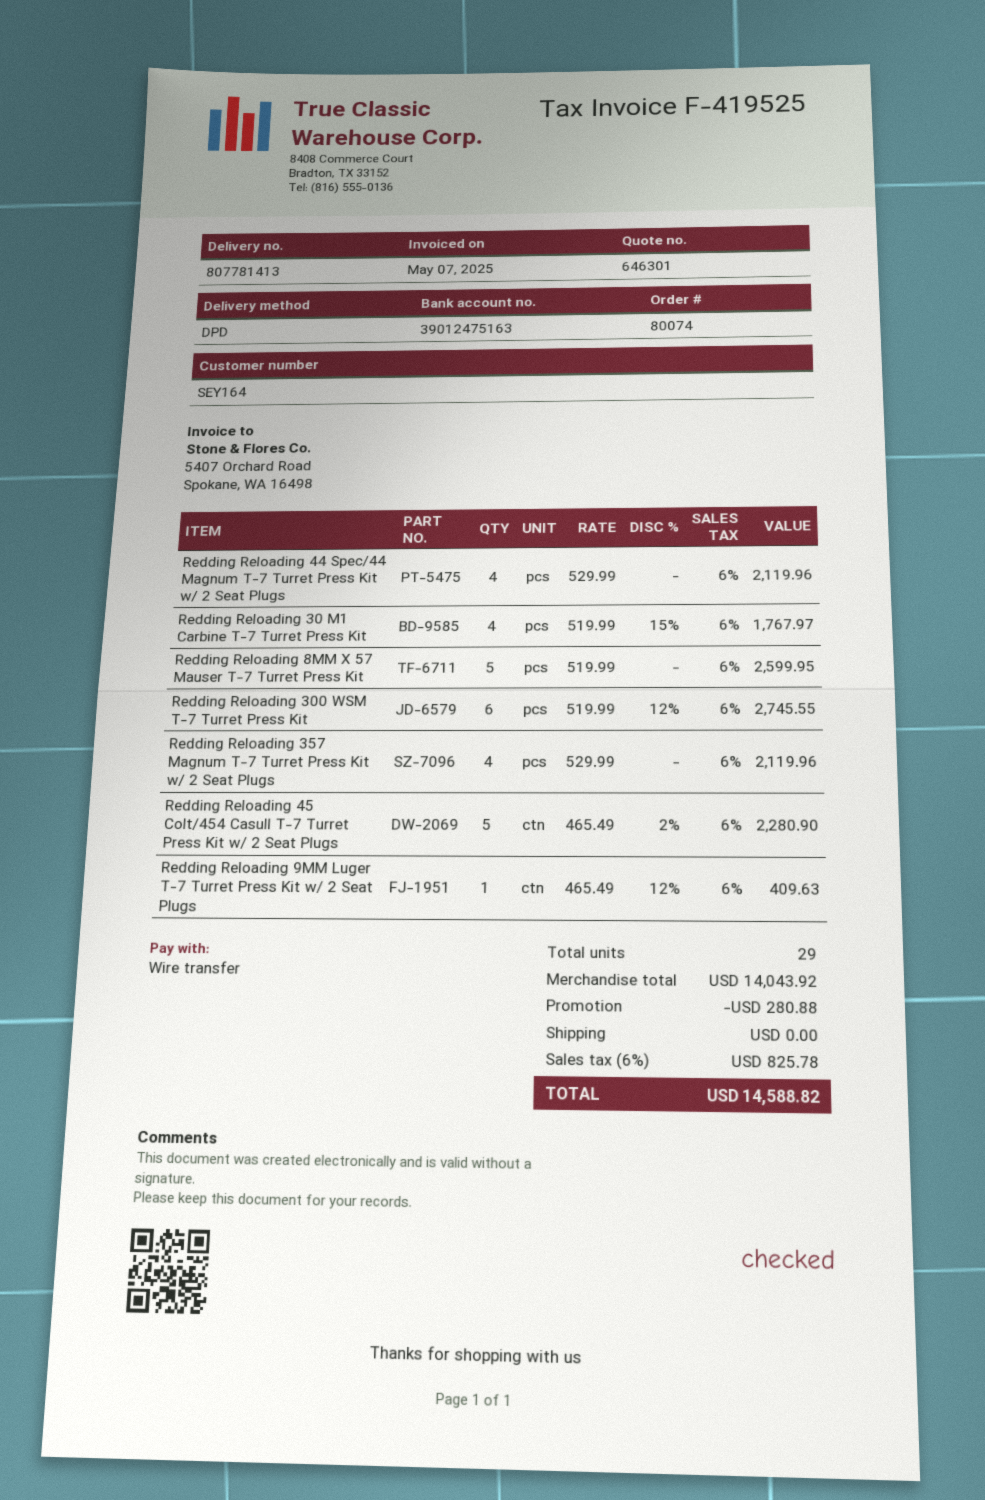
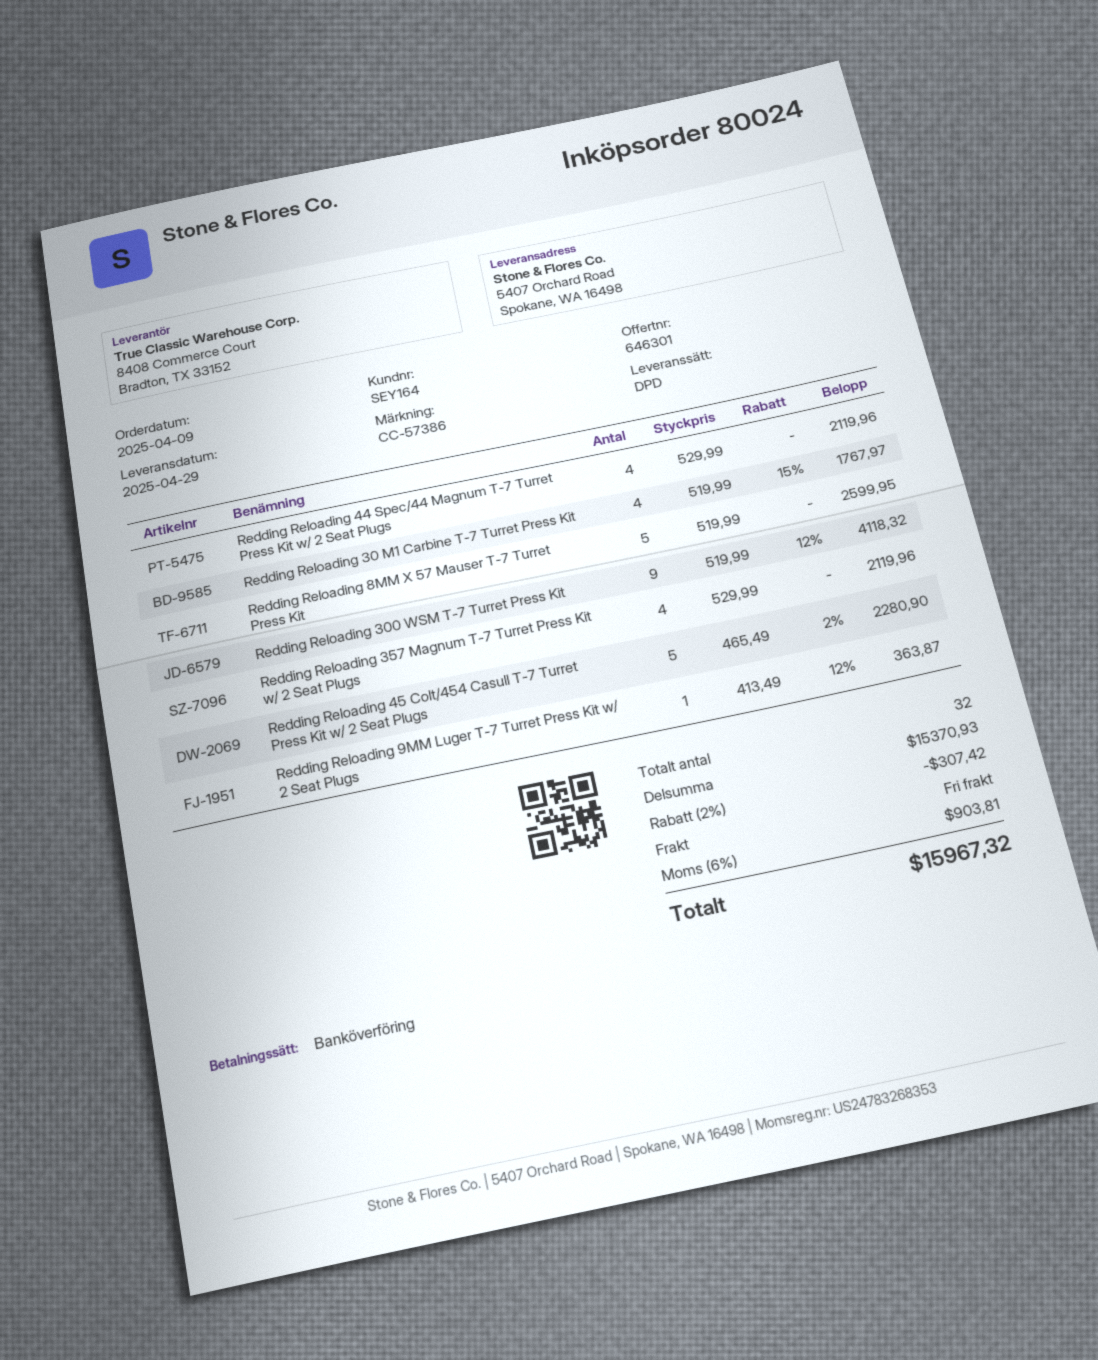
order number: 80074 -> 80024
Redding Reloading 300 WSM T-7 Turret Press Kit: 6 x 519.99 - 12% = 2745.55 -> 9 x 519.99 - 12% = 4118.32
Redding Reloading 9MM Luger T-7 Turret Press Kit w/ 2 Seat Plugs: 1 x 465.49 - 12% = 409.63 -> 1 x 413.49 - 12% = 363.87
total quantity: 29 -> 32
subtotal: 14043.92 -> 15370.93
discount: 280.88 -> 307.42
tax: 6% = 825.78 -> 6% = 903.81
total: 14588.82 -> 15967.32

